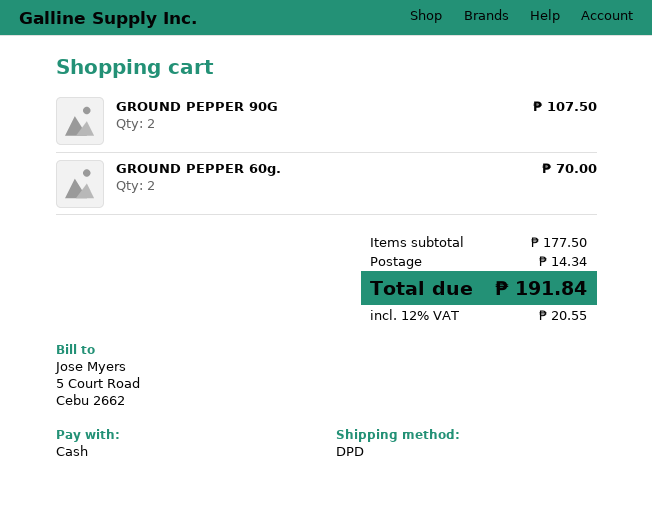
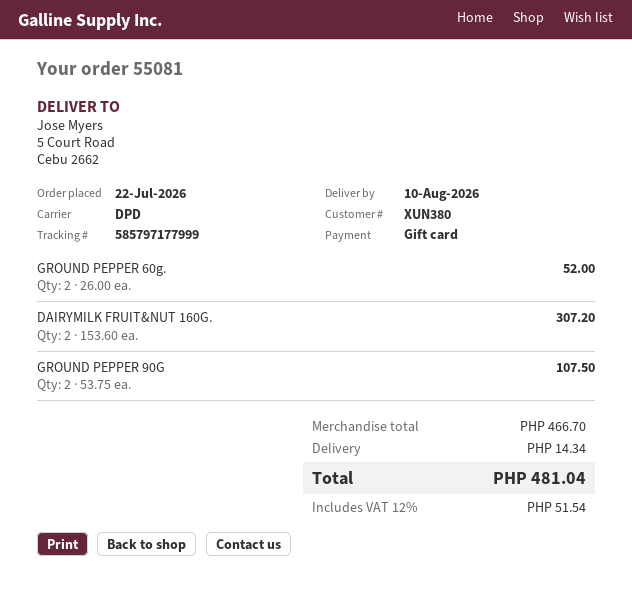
payment method: cash -> gift card
GROUND PEPPER 60g.: 2 for 70.00 -> 2 for 52.00
DAIRYMILK FRUIT&NUT 160G.: none -> 2 for 307.20
subtotal: 177.50 -> 466.70
tax: 12% = 20.55 -> 12% = 51.54
total: 191.84 -> 481.04

